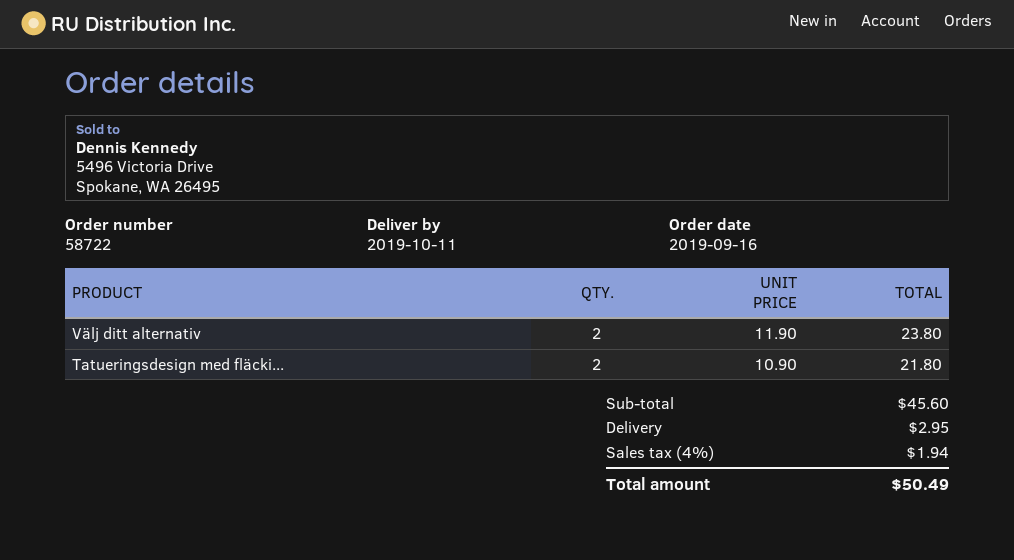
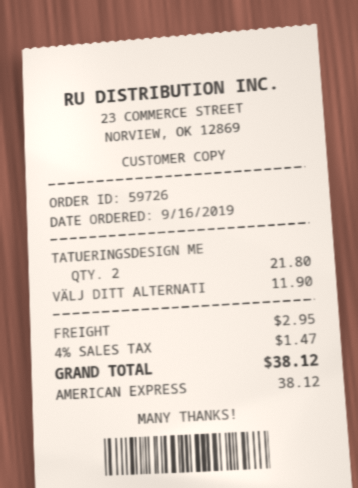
order number: 58722 -> 59726
Välj ditt alternativ: 2 for 23.80 -> 1 for 11.90
tax: 4% = 1.94 -> 4% = 1.47
total: 50.49 -> 38.12

